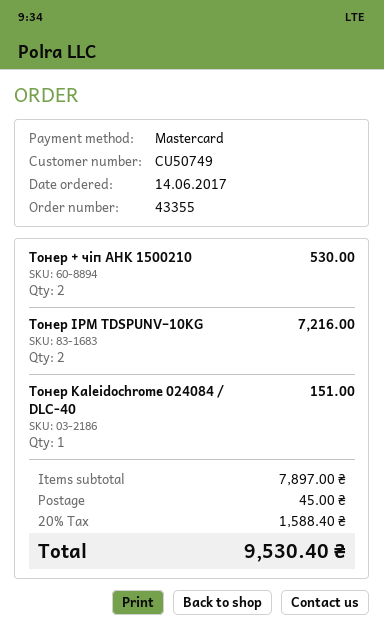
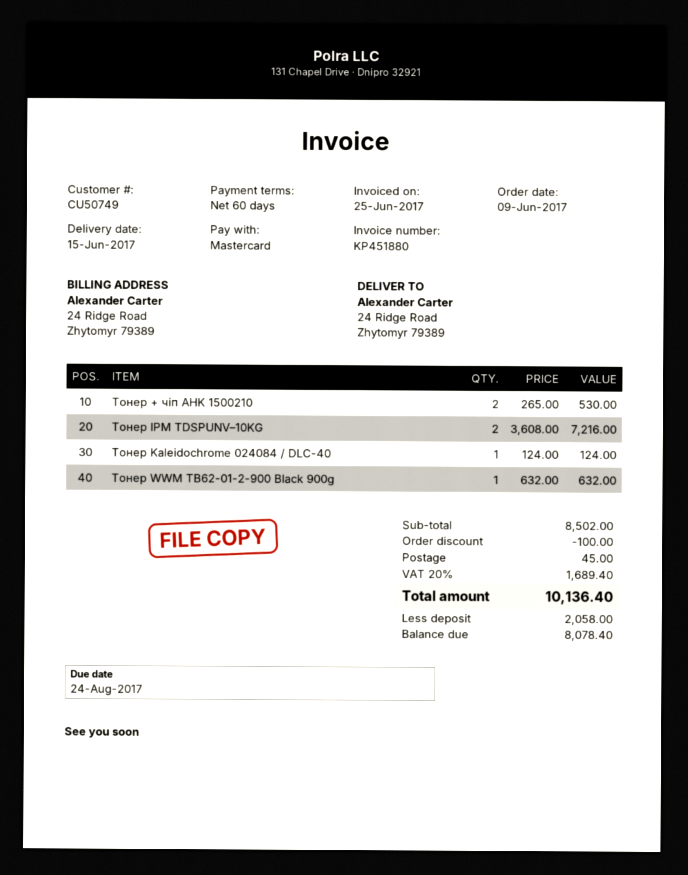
order date: 2017-06-14 -> 2017-06-09
Тонер Kaleidochrome 024084 / DLC-40: 1 for 151.00 -> 1 for 124.00
Тонер WWM TB62-01-2-900 Black 900g: none -> 1 for 632.00
subtotal: 7897.00 -> 8502.00
discount: none -> 100.00
tax: 20% = 1588.40 -> 20% = 1689.40
total: 9530.40 -> 10136.40

